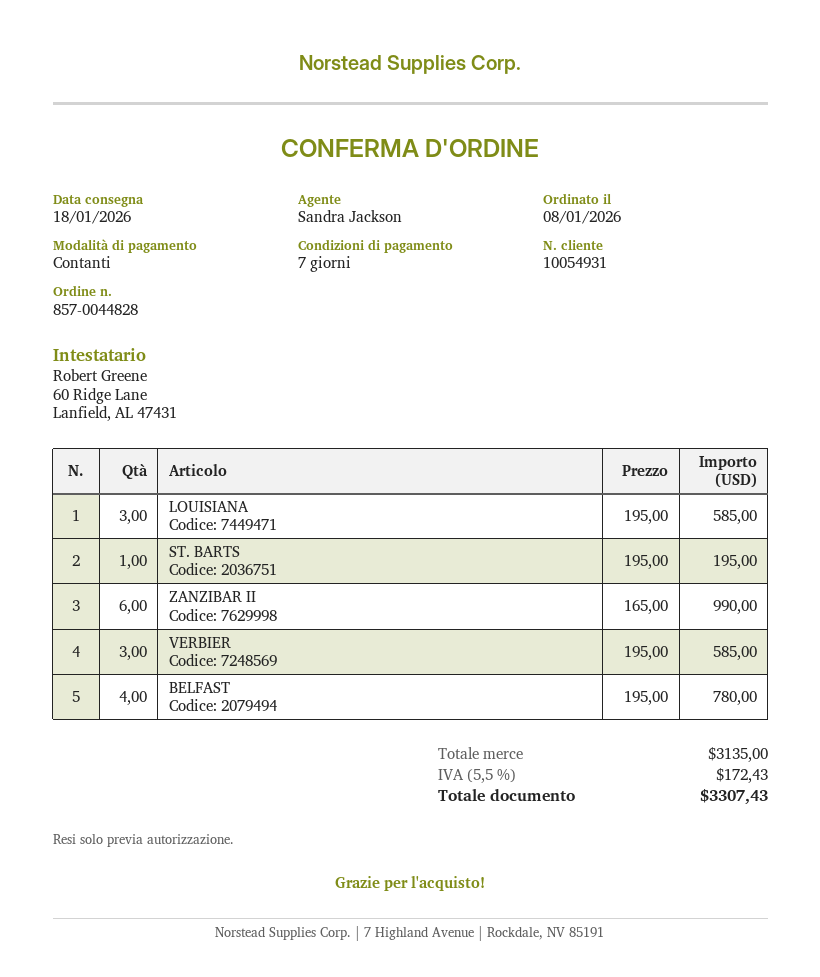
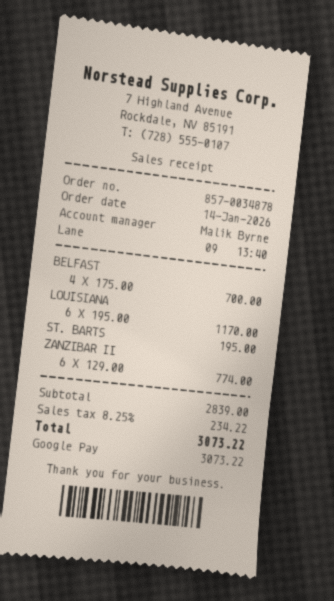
order number: 857-0044828 -> 857-0034878
order date: 2026-01-08 -> 2026-01-14
sales rep: Sandra Jackson -> Malik Byrne
payment method: cash -> Google Pay
LOUISIANA: 3 x 195.00 = 585.00 -> 6 x 195.00 = 1170.00
ZANZIBAR II: 6 x 165.00 = 990.00 -> 6 x 129.00 = 774.00
VERBIER: 3 x 195.00 = 585.00 -> none
BELFAST: 4 x 195.00 = 780.00 -> 4 x 175.00 = 700.00
subtotal: 3135.00 -> 2839.00
tax: 5.5% = 172.43 -> 8.25% = 234.22
total: 3307.43 -> 3073.22

